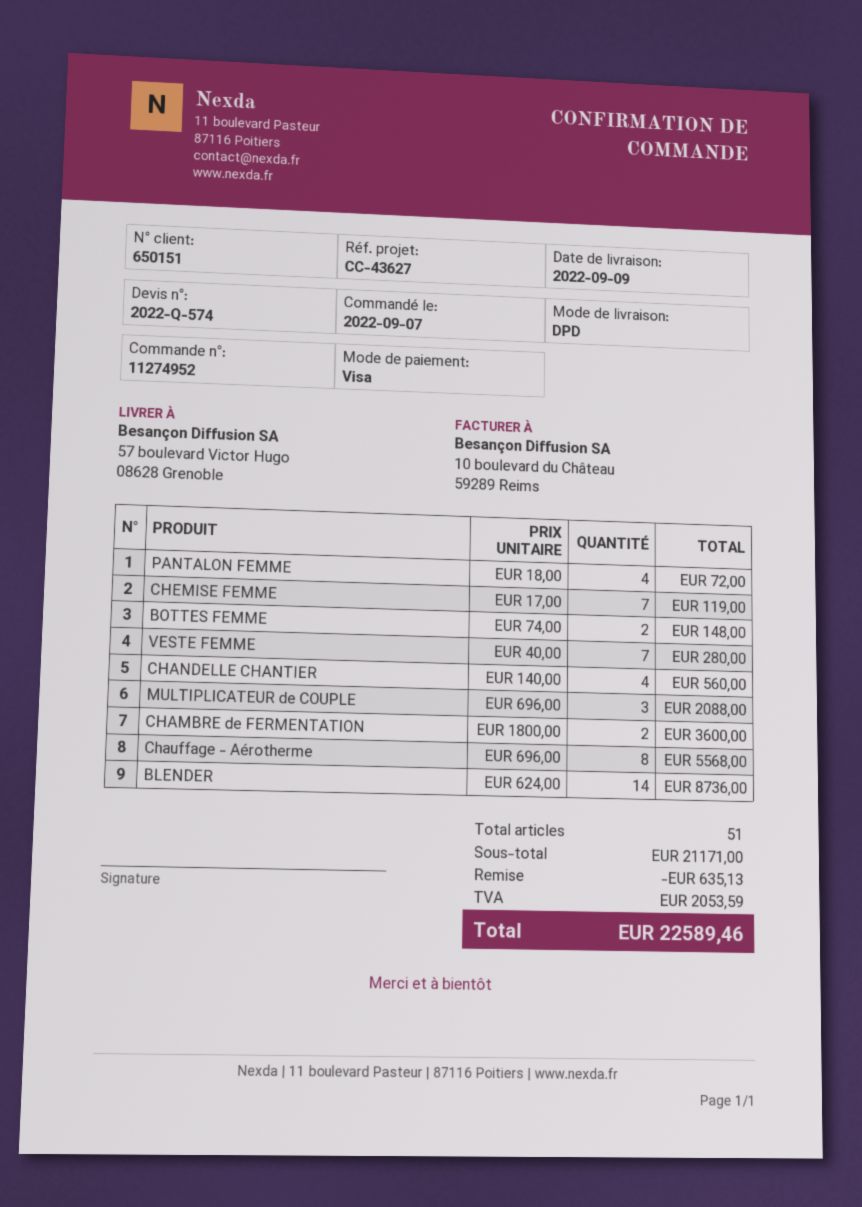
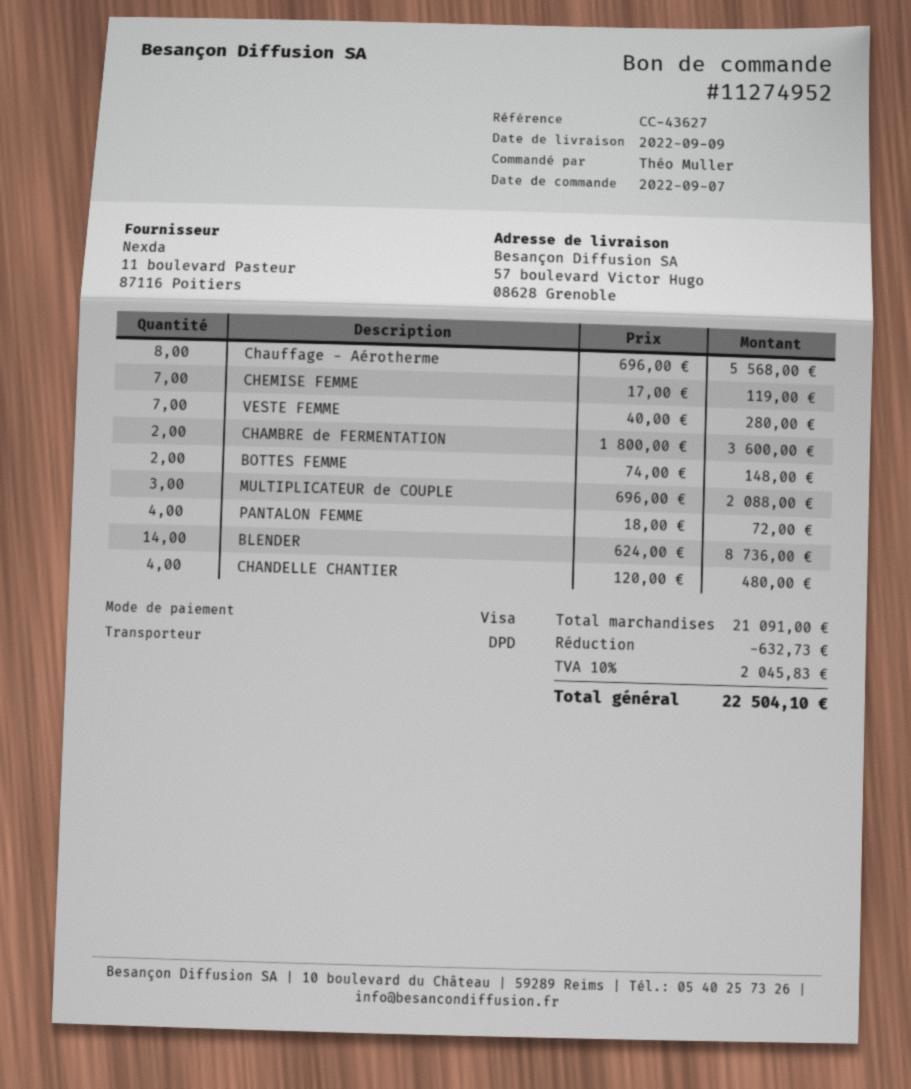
CHANDELLE CHANTIER: 4 x 140.00 = 560.00 -> 4 x 120.00 = 480.00
subtotal: 21171.00 -> 21091.00
discount: 635.13 -> 632.73
tax: 2053.59 -> 2045.83
total: 22589.46 -> 22504.10

